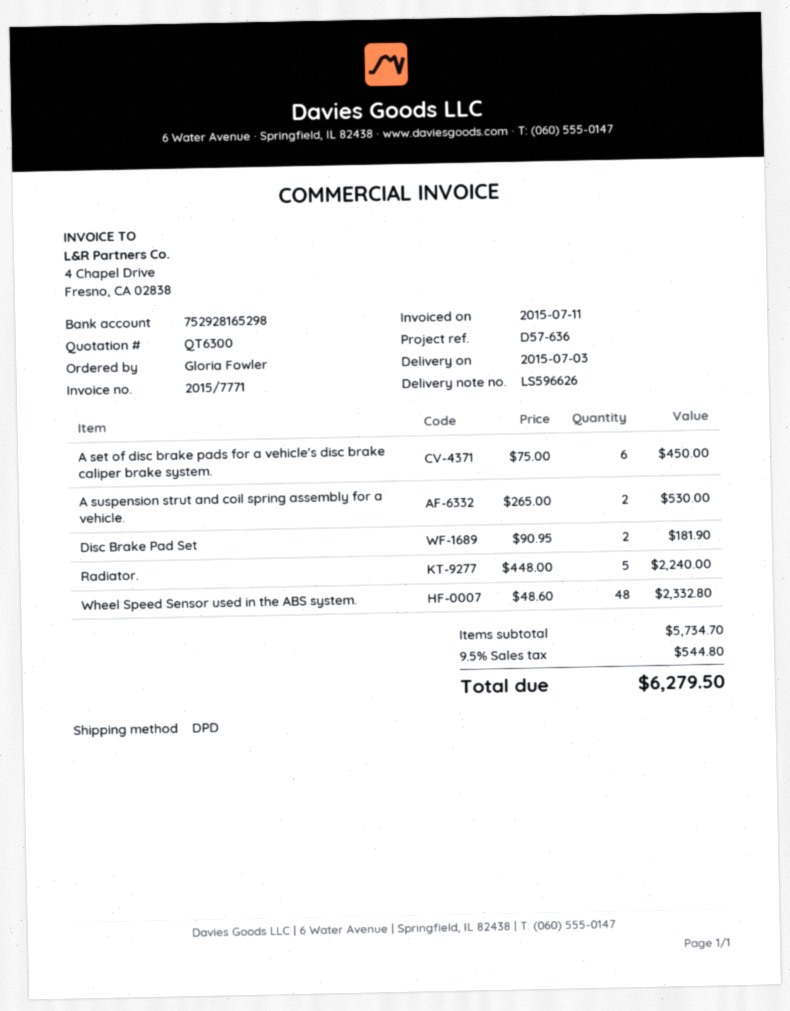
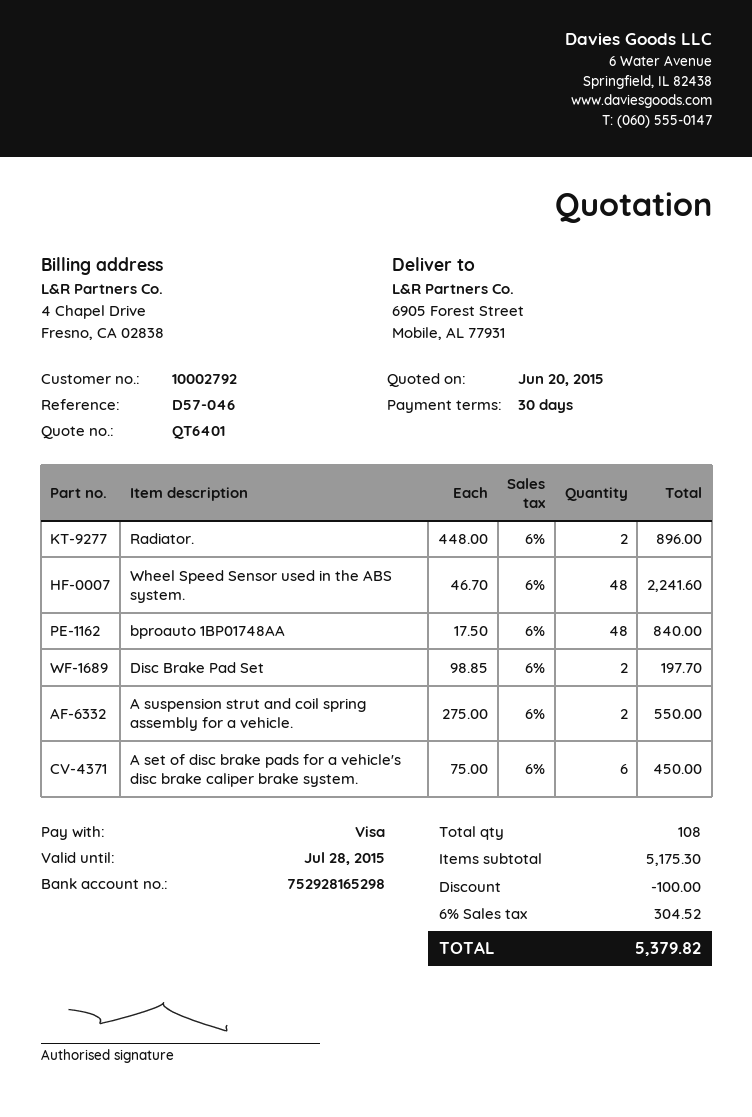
quote number: QT6300 -> QT6401
reference: D57-636 -> D57-046
A suspension strut and coil spring assembly for a vehicle.: 2 x 265.00 = 530.00 -> 2 x 275.00 = 550.00
Disc Brake Pad Set: 2 x 90.95 = 181.90 -> 2 x 98.85 = 197.70
Radiator.: 5 x 448.00 = 2240.00 -> 2 x 448.00 = 896.00
Wheel Speed Sensor used in the ABS system.: 48 x 48.60 = 2332.80 -> 48 x 46.70 = 2241.60
bproauto 1BP01748AA: none -> 48 x 17.50 = 840.00
subtotal: 5734.70 -> 5175.30
discount: none -> 100.00
tax: 9.5% = 544.80 -> 6% = 304.52
total: 6279.50 -> 5379.82

